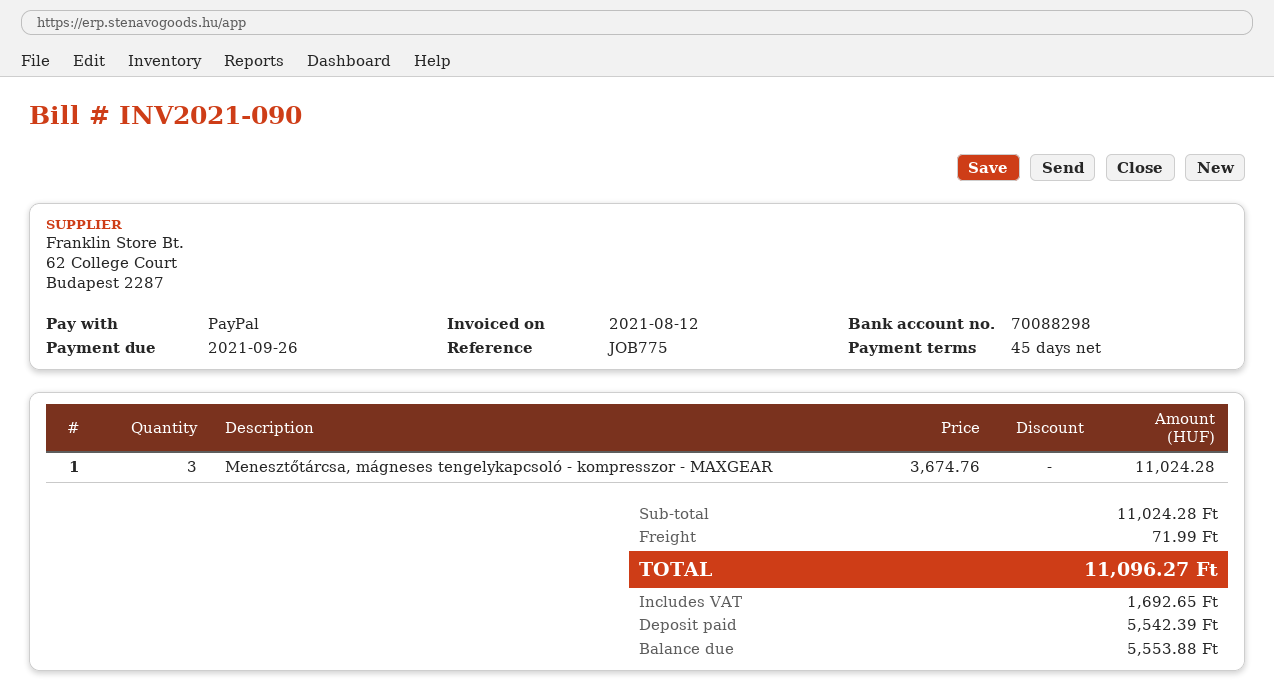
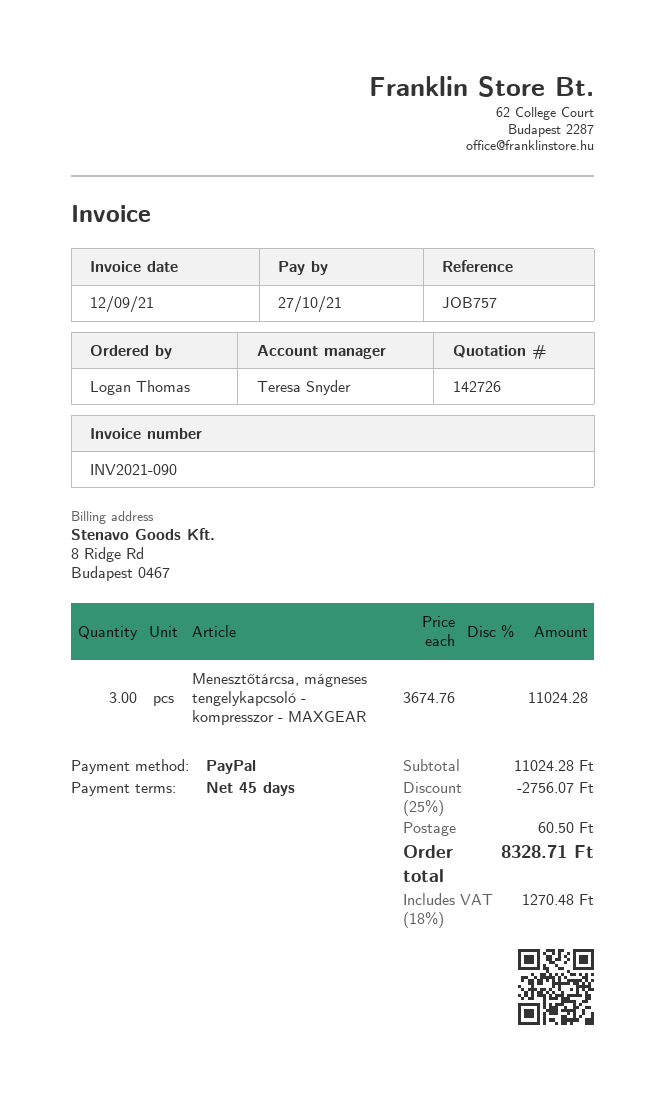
invoice date: 2021-08-12 -> 2021-09-12
due date: 2021-09-26 -> 2021-10-27
reference: JOB775 -> JOB757
discount: none -> 25% = 2756.07
shipping: 71.99 -> 60.50
tax: 1692.65 -> 1270.48
total: 11096.27 -> 8328.71

